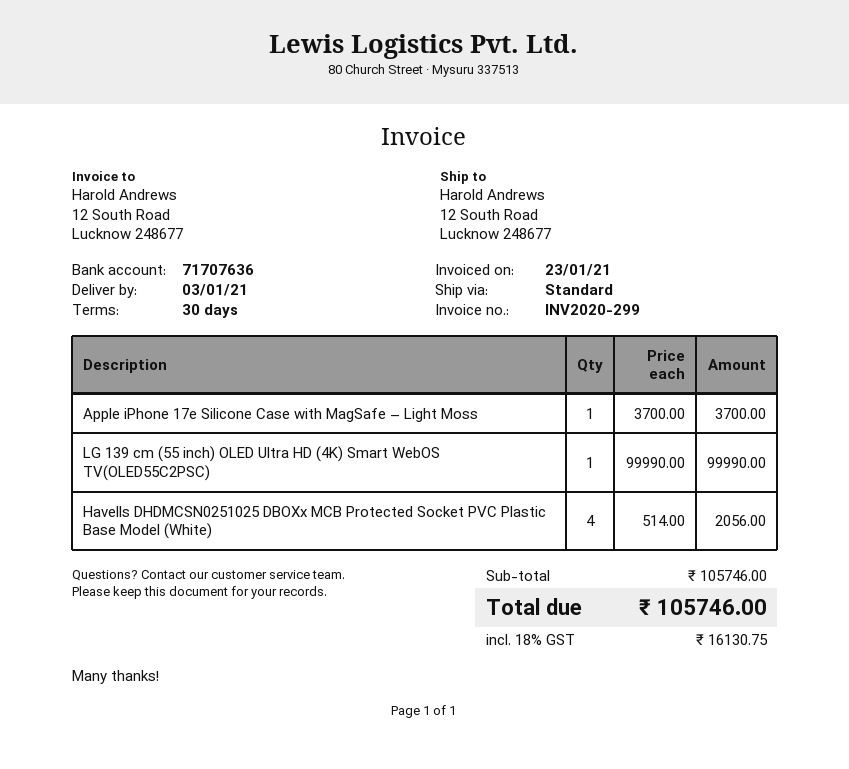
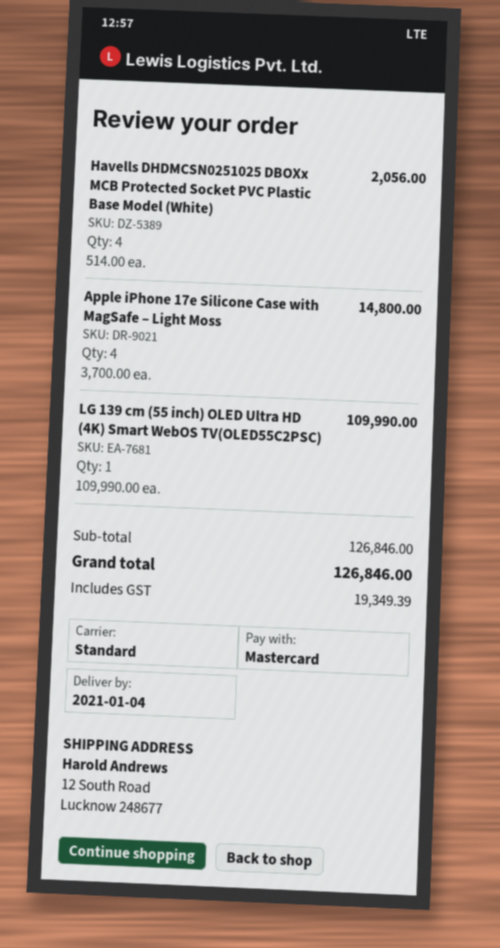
delivery date: 2021-01-03 -> 2021-01-04
Apple iPhone 17e Silicone Case with MagSafe – Light Moss: 1 x 3700.00 = 3700.00 -> 4 x 3700.00 = 14800.00
LG 139 cm (55 inch) OLED Ultra HD (4K) Smart WebOS TV(OLED55C2PSC): 1 x 99990.00 = 99990.00 -> 1 x 109990.00 = 109990.00
subtotal: 105746.00 -> 126846.00
tax: 16130.75 -> 19349.39
total: 105746.00 -> 126846.00

